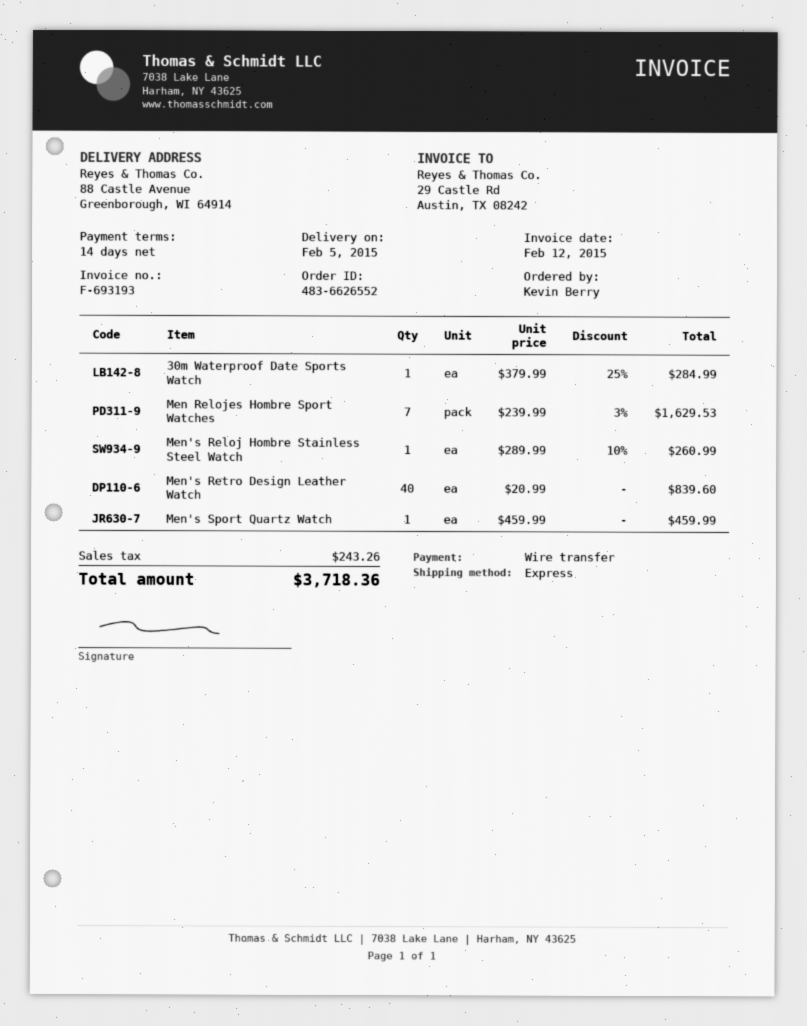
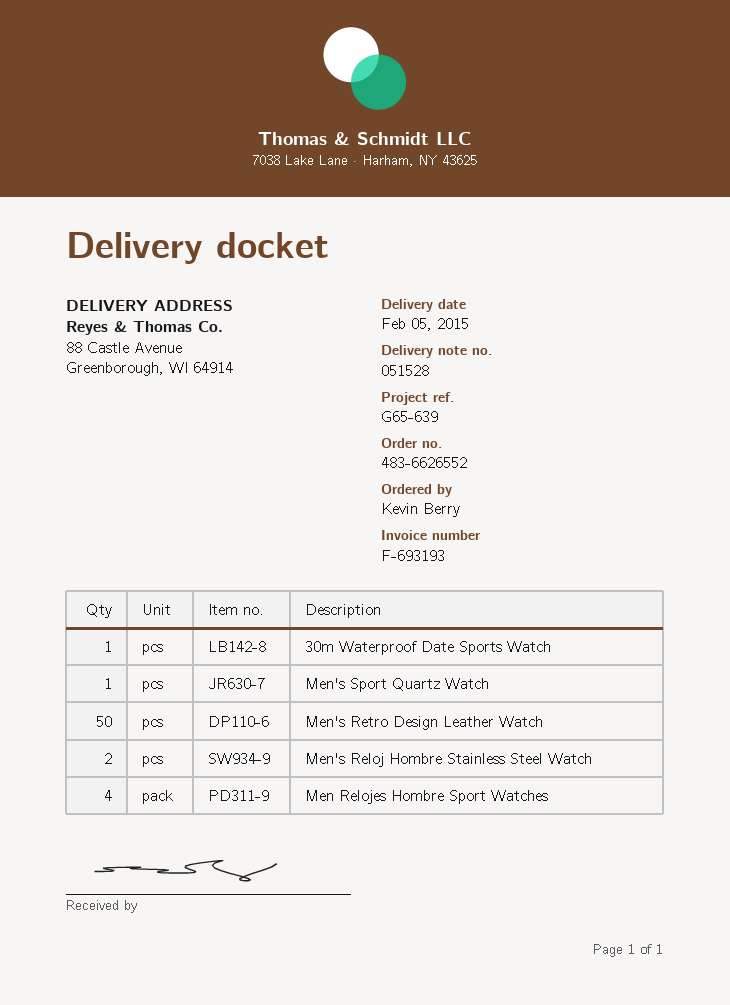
Men Relojes Hombre Sport Watches: 7 -> 4
Men's Reloj Hombre Stainless Steel Watch: 1 -> 2
Men's Retro Design Leather Watch: 40 -> 50

